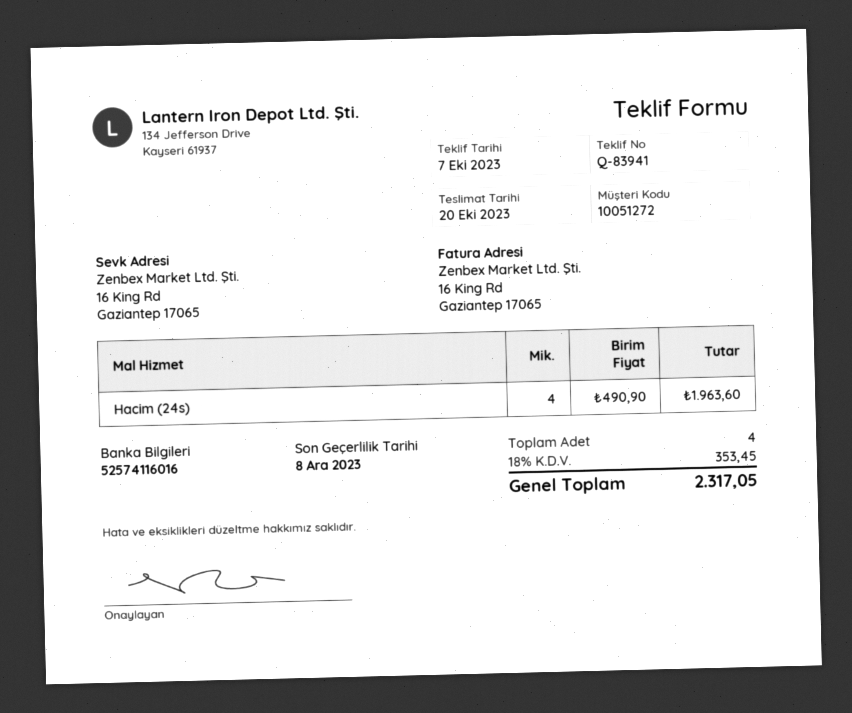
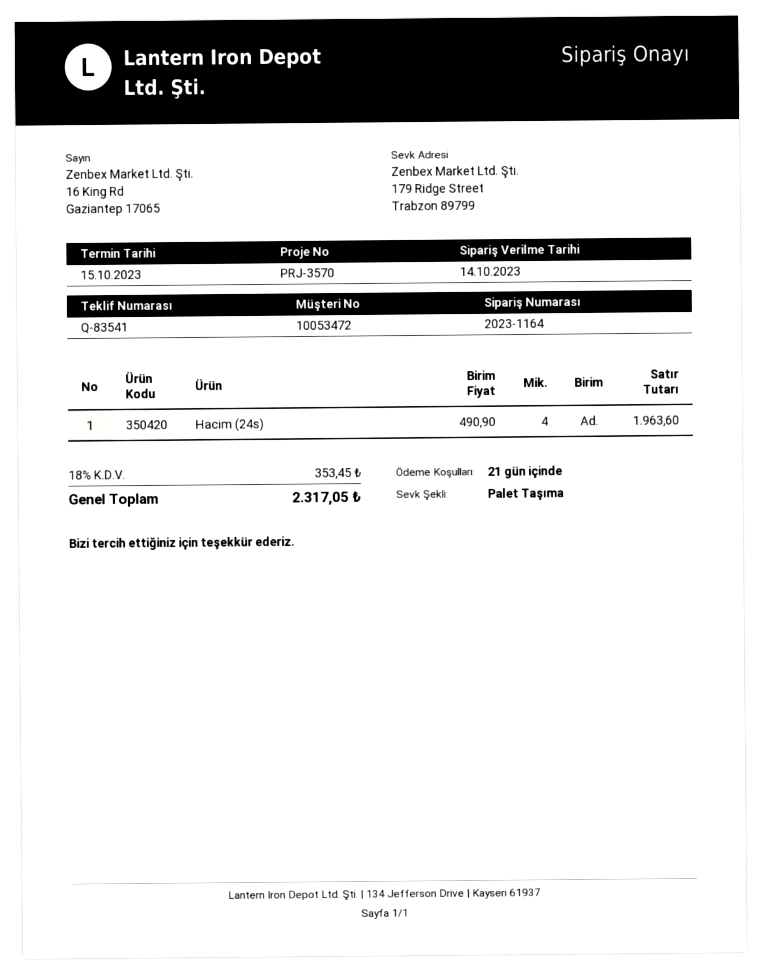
quote number: Q-83941 -> Q-83541
delivery date: 2023-10-20 -> 2023-10-15
customer number: 10051272 -> 10053472
ship to: 16 King Rd, Gaziantep 17065 -> 179 Ridge Street, Trabzon 89799

